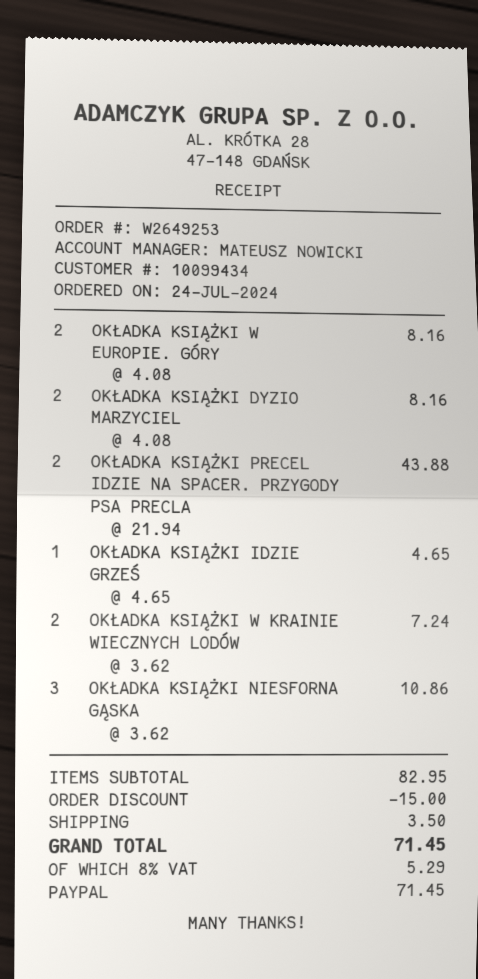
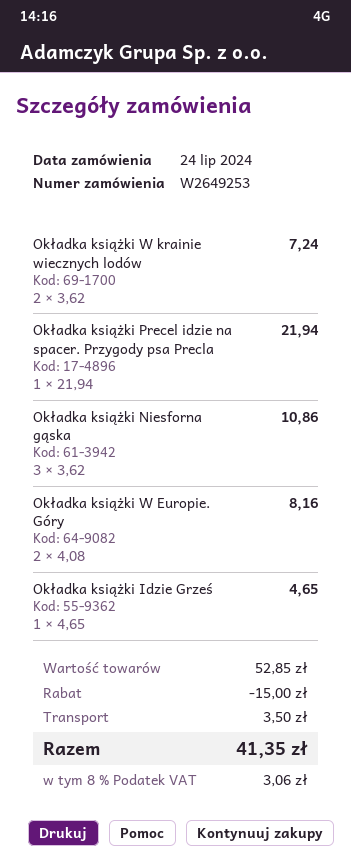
OKŁADKA KSIĄŻKI DYZIO MARZYCIEL: 2 x 4.08 = 8.16 -> none
OKŁADKA KSIĄŻKI PRECEL IDZIE NA SPACER. PRZYGODY PSA PRECLA: 2 x 21.94 = 43.88 -> 1 x 21.94 = 21.94
subtotal: 82.95 -> 52.85
tax: 8% = 5.29 -> 8% = 3.06
total: 71.45 -> 41.35

